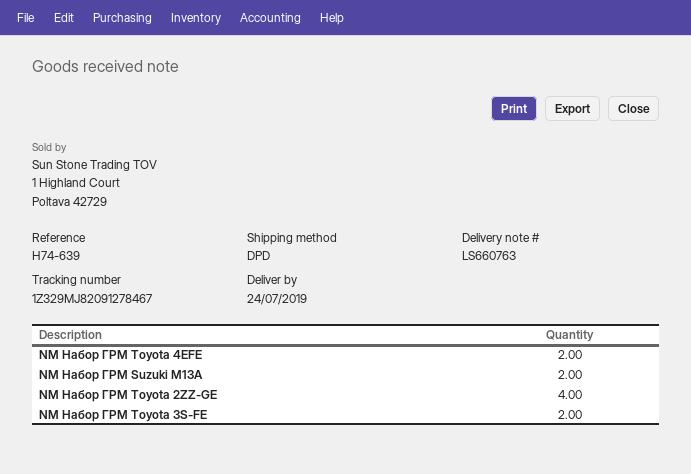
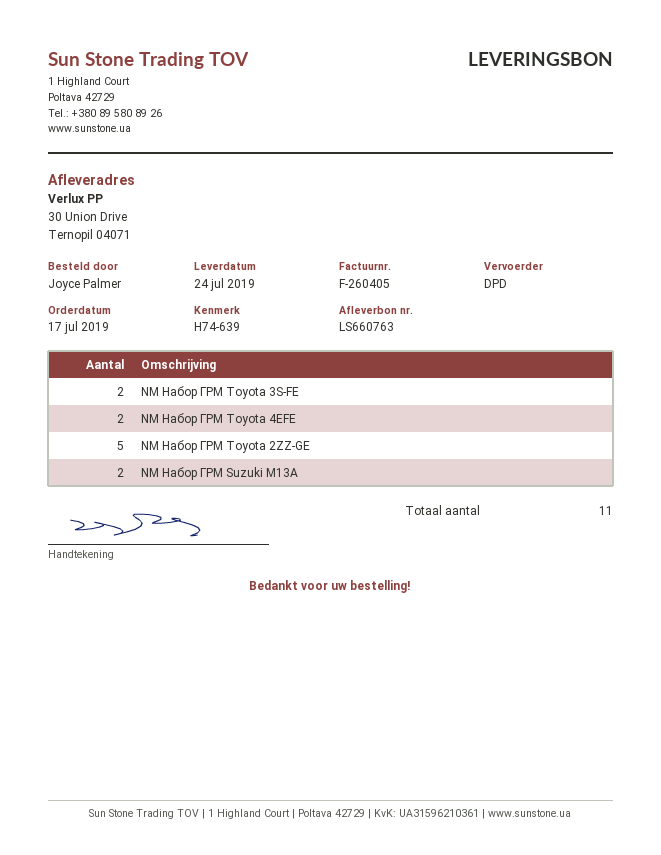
NM Набор ГРМ Toyota 2ZZ-GE: 4 -> 5

